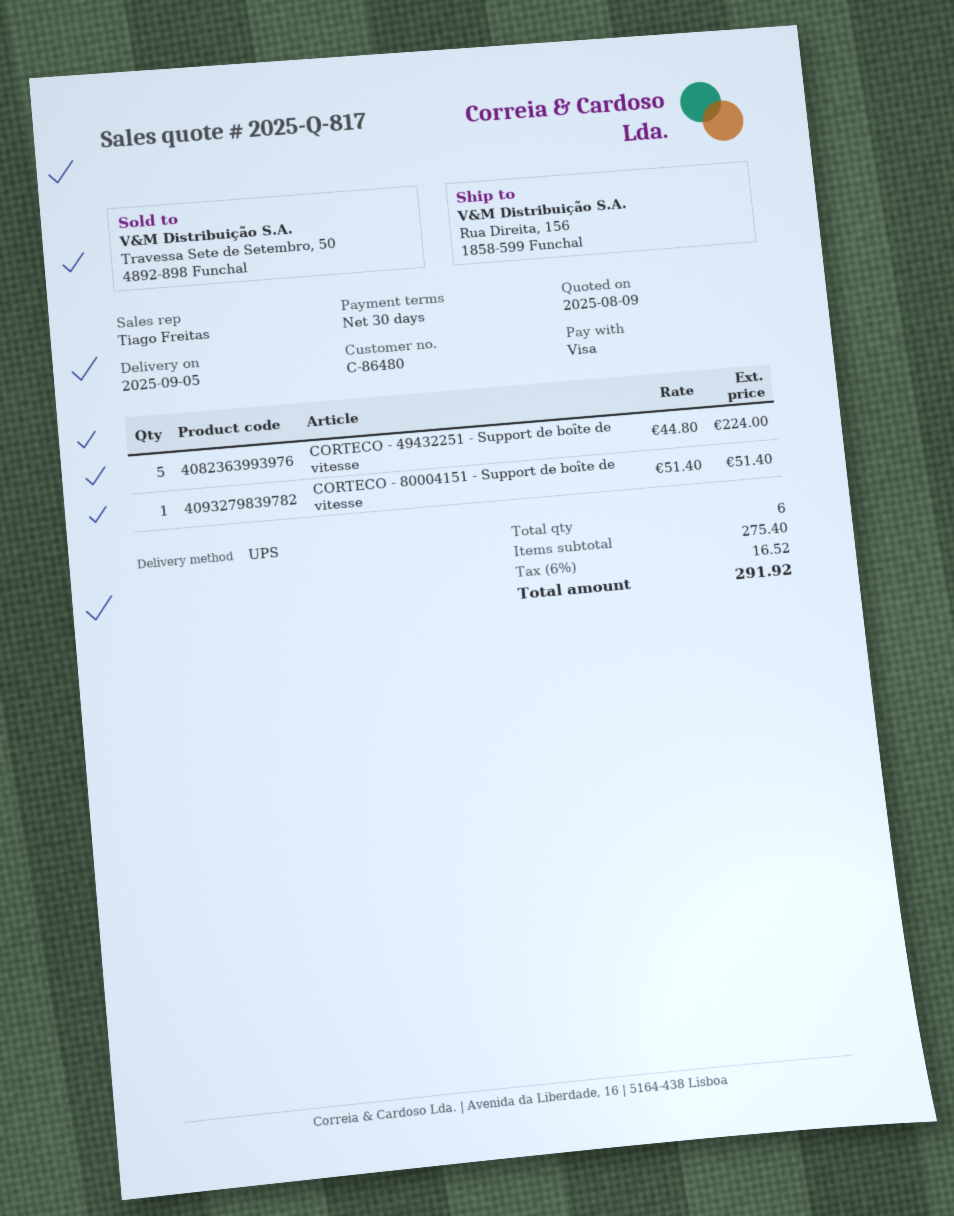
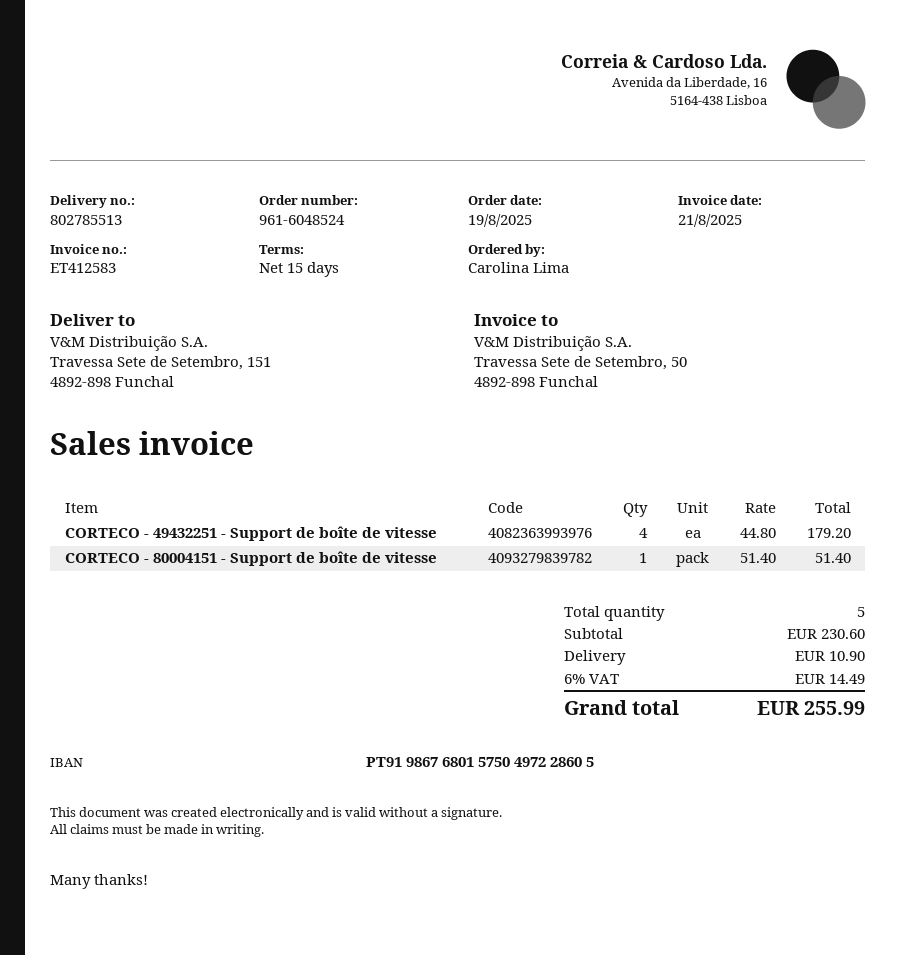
payment terms: 30 days -> 15 days
ship to: Rua Direita, 156, 1858-599 Funchal -> Travessa Sete de Setembro, 151, 4892-898 Funchal
CORTECO - 49432251 - Support de boîte de vitesse: 5 x 44.80 = 224.00 -> 4 x 44.80 = 179.20
total quantity: 6 -> 5
subtotal: 275.40 -> 230.60
shipping: none -> 10.90
tax: 6% = 16.52 -> 6% = 14.49
total: 291.92 -> 255.99

